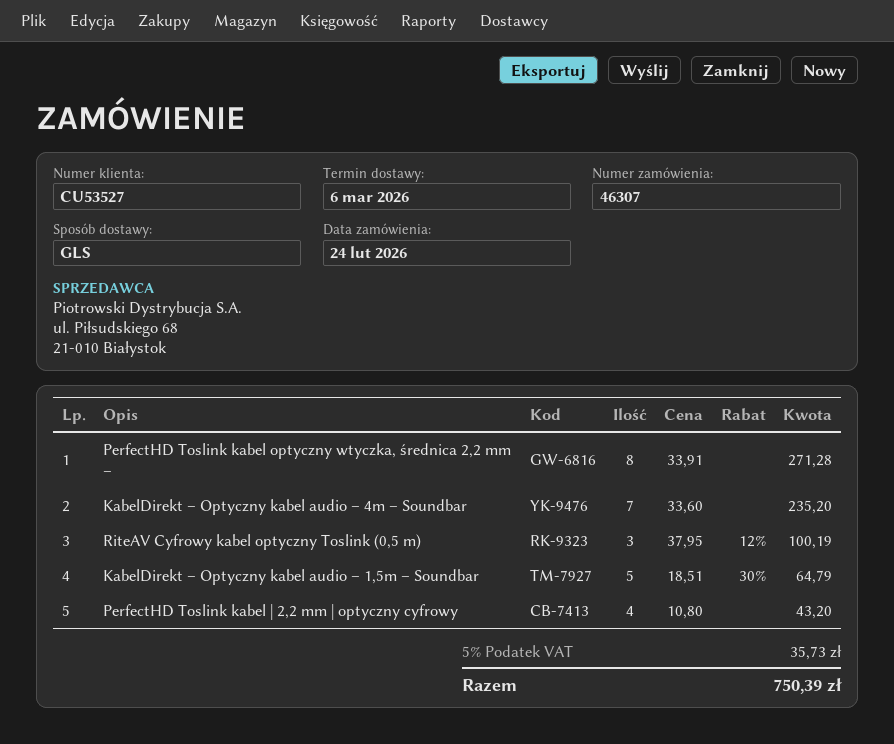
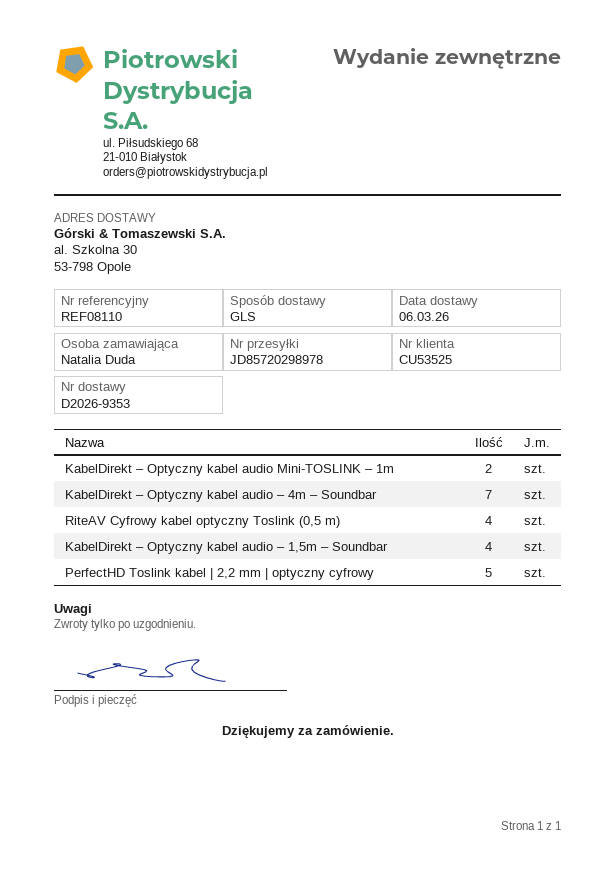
customer number: CU53527 -> CU53525
PerfectHD Toslink kabel optyczny wtyczka, średnica 2,2 mm –: 8 -> none
RiteAV Cyfrowy kabel optyczny Toslink (0,5 m): 3 -> 4
KabelDirekt – Optyczny kabel audio – 1,5m – Soundbar: 5 -> 4
PerfectHD Toslink kabel | 2,2 mm | optyczny cyfrowy: 4 -> 5
KabelDirekt – Optyczny kabel audio Mini-TOSLINK – 1m: none -> 2

